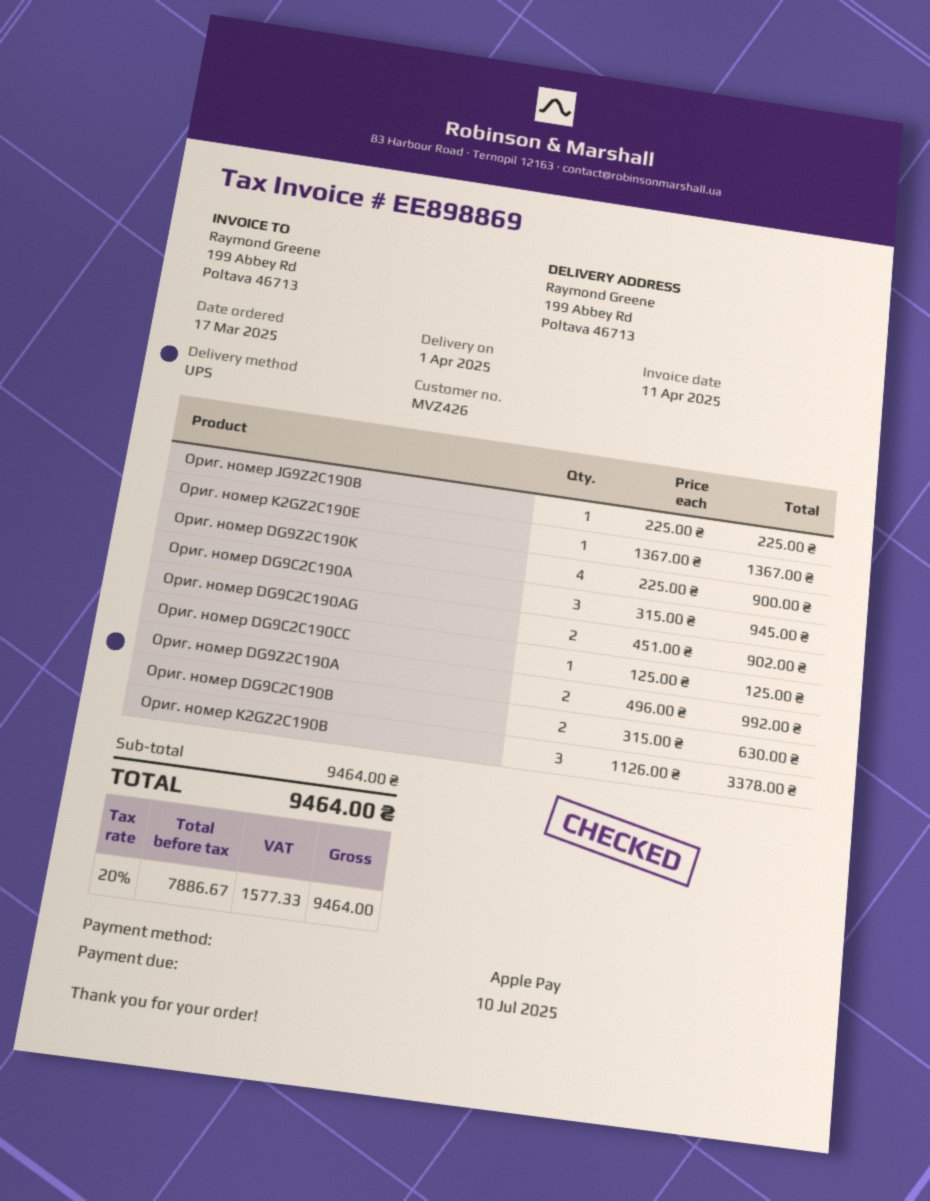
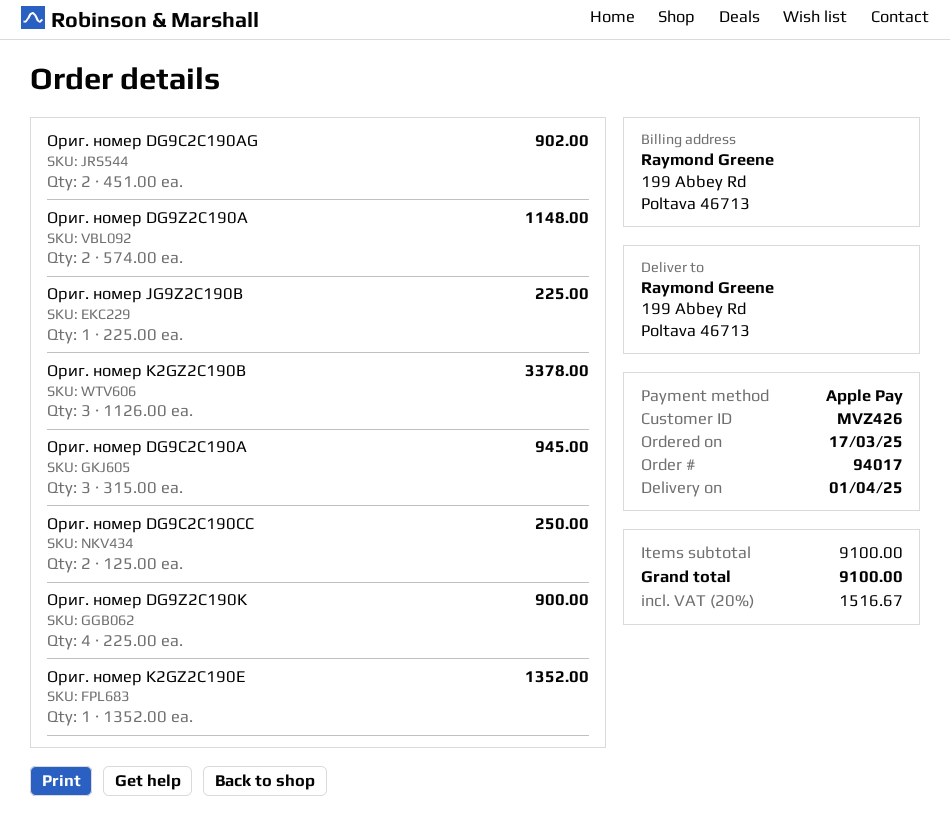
Ориг. номер K2GZ2C190E: 1 x 1367.00 = 1367.00 -> 1 x 1352.00 = 1352.00
Ориг. номер DG9C2C190CC: 1 x 125.00 = 125.00 -> 2 x 125.00 = 250.00
Ориг. номер DG9Z2C190A: 2 x 496.00 = 992.00 -> 2 x 574.00 = 1148.00
Ориг. номер DG9C2C190B: 2 x 315.00 = 630.00 -> none
subtotal: 9464.00 -> 9100.00
tax: 20% = 1577.33 -> 20% = 1516.67
total: 9464.00 -> 9100.00

